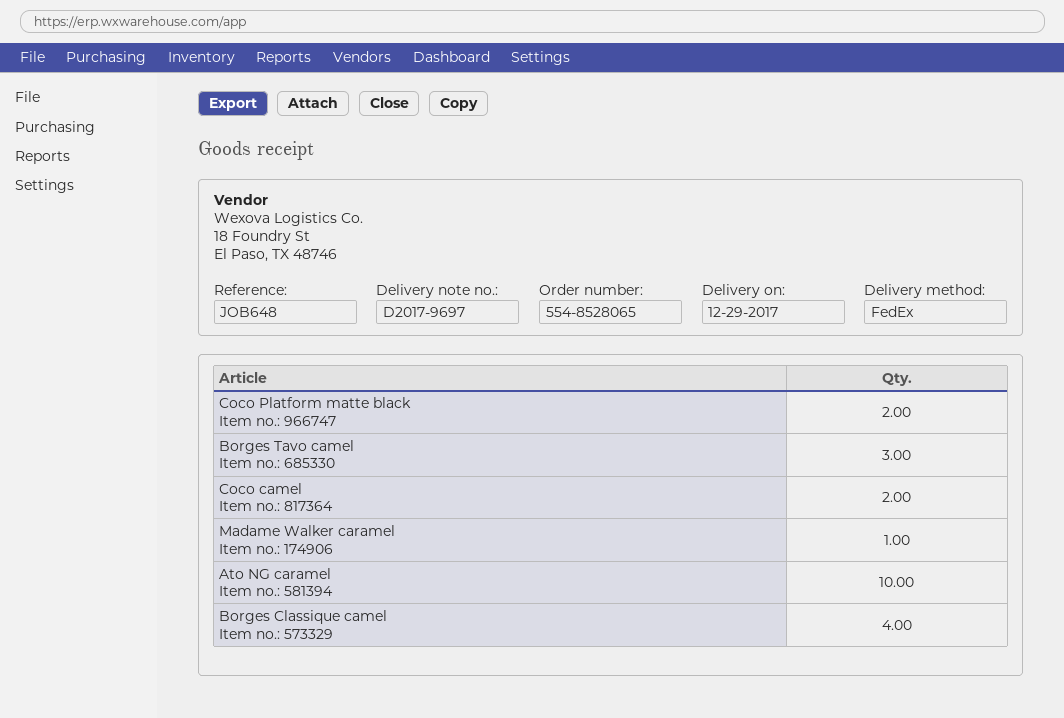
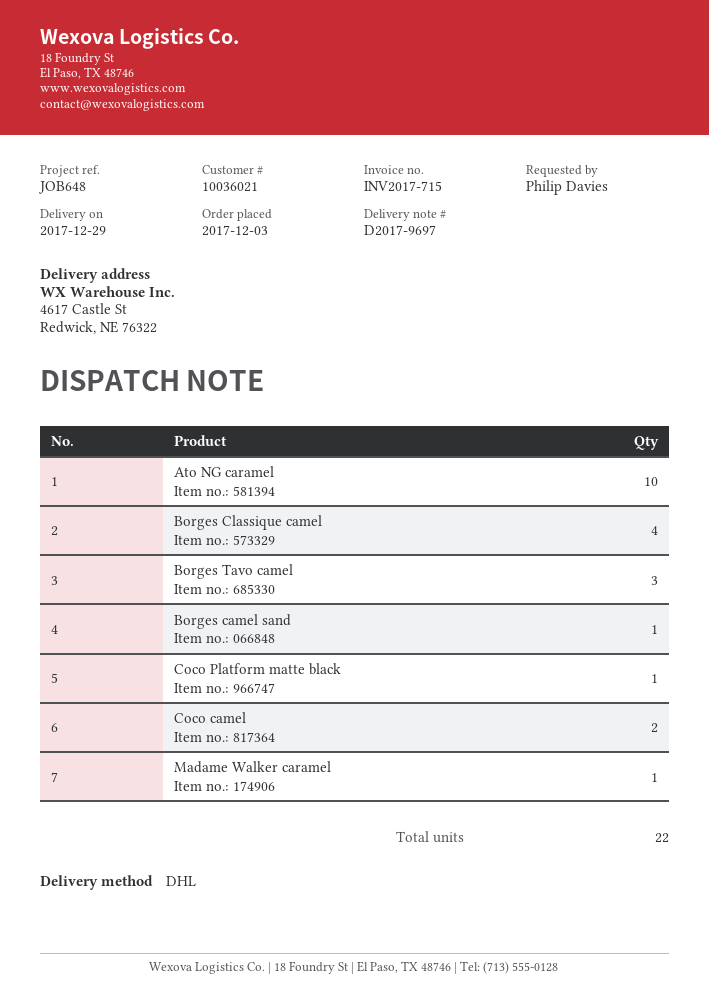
shipping method: FedEx -> DHL
Coco Platform matte black: 2 -> 1
Borges camel sand: none -> 1

